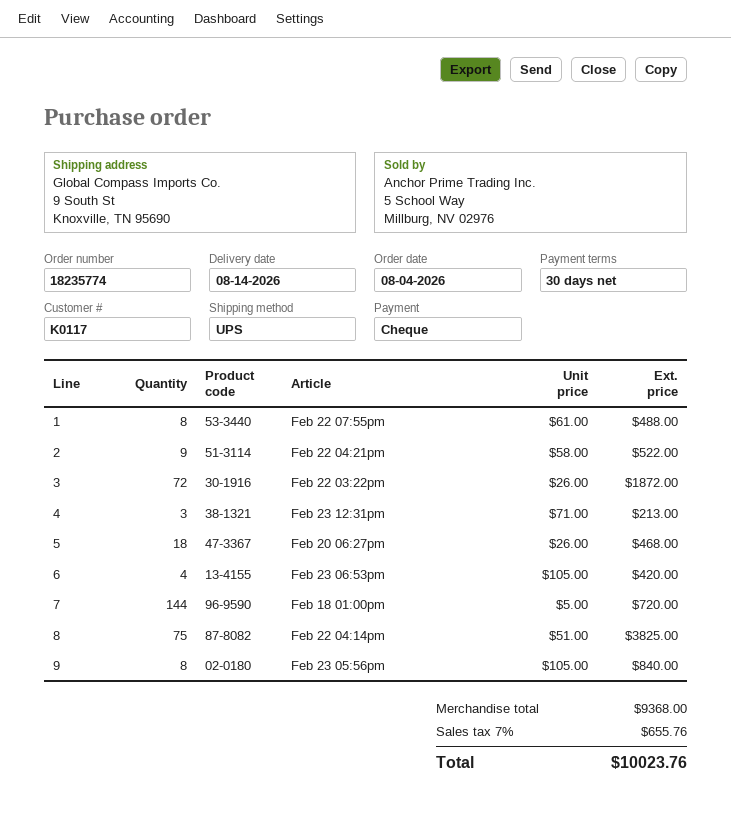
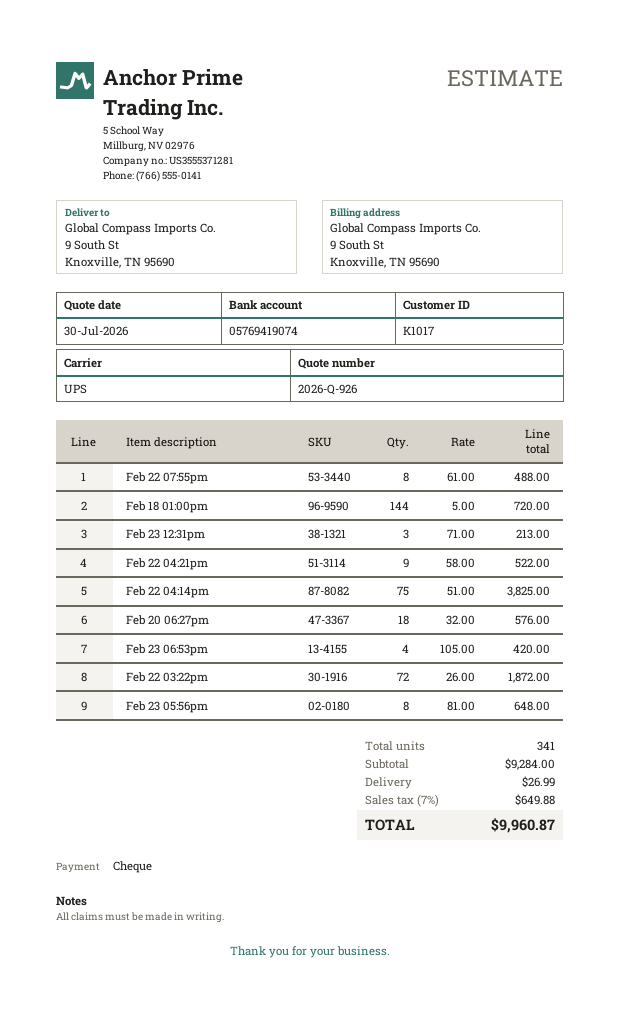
customer number: K0117 -> K1017
Feb 20 06:27pm: 18 x 26.00 = 468.00 -> 18 x 32.00 = 576.00
Feb 23 05:56pm: 8 x 105.00 = 840.00 -> 8 x 81.00 = 648.00
subtotal: 9368.00 -> 9284.00
shipping: none -> 26.99
tax: 7% = 655.76 -> 7% = 649.88
total: 10023.76 -> 9960.87

